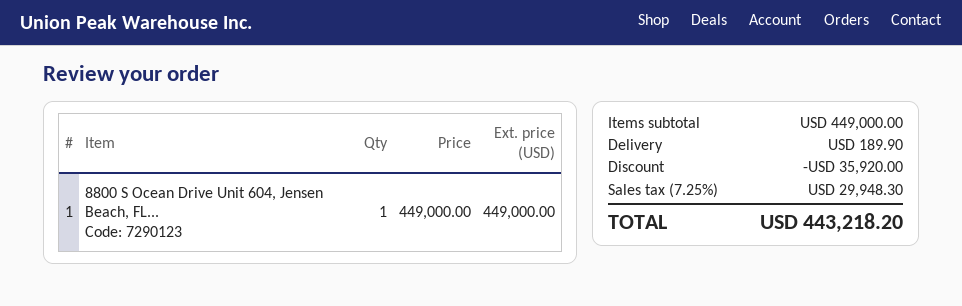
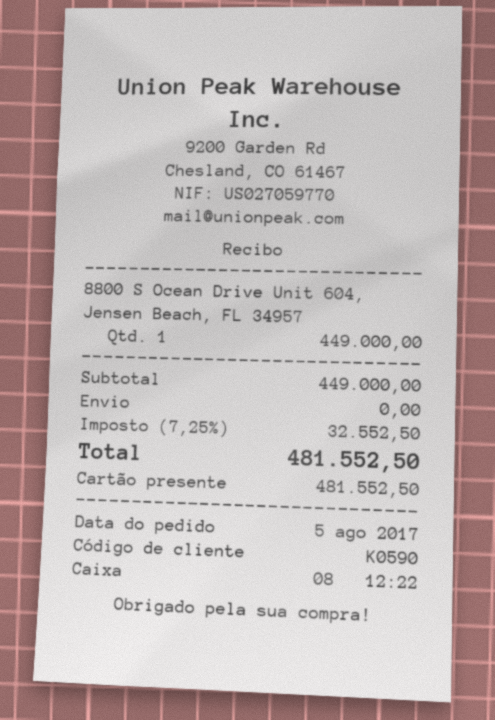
discount: 35920.00 -> none
shipping: 189.90 -> 0.00
tax: 7.25% = 29948.30 -> 7.25% = 32552.50
total: 443218.20 -> 481552.50

